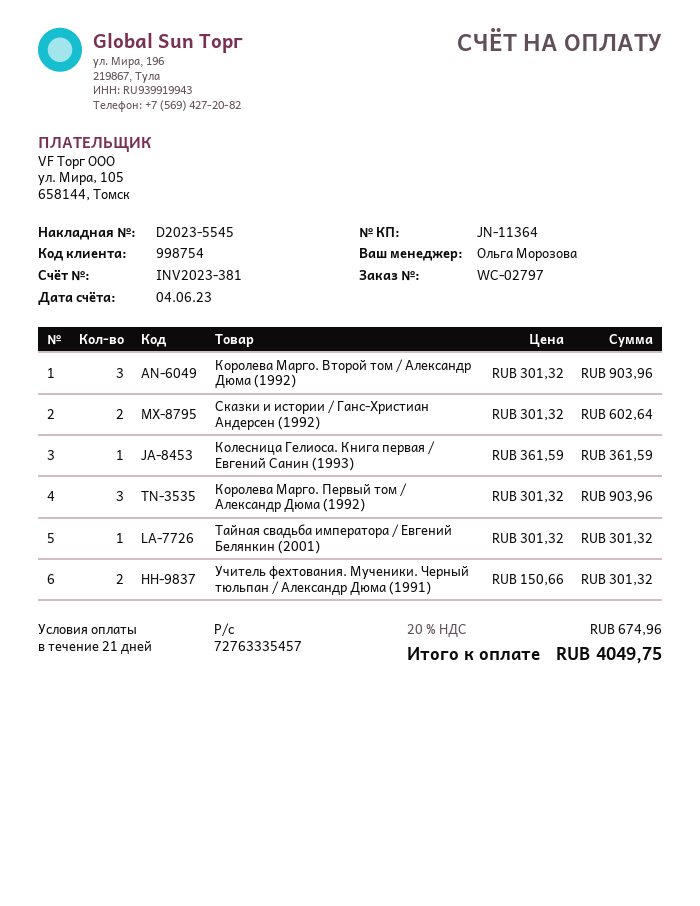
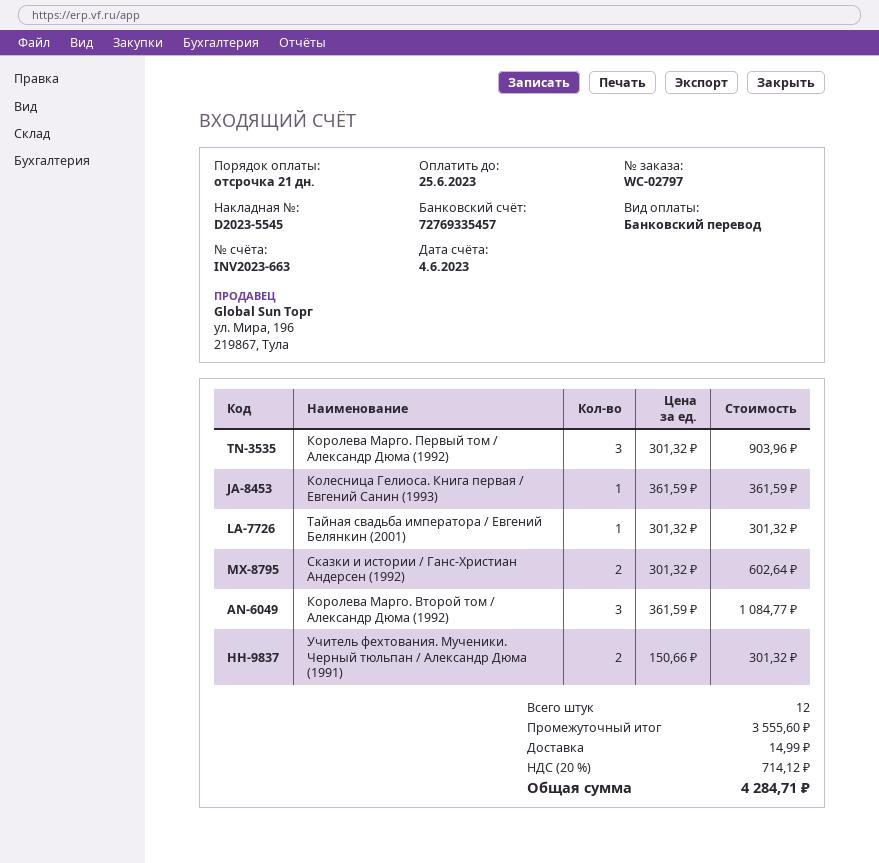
invoice number: INV2023-381 -> INV2023-663
bank account: 72763335457 -> 72769335457
Королева Марго. Второй том / Александр Дюма (1992): 3 x 301.32 = 903.96 -> 3 x 361.59 = 1084.77
shipping: none -> 14.99
tax: 20% = 674.96 -> 20% = 714.12
total: 4049.75 -> 4284.71

